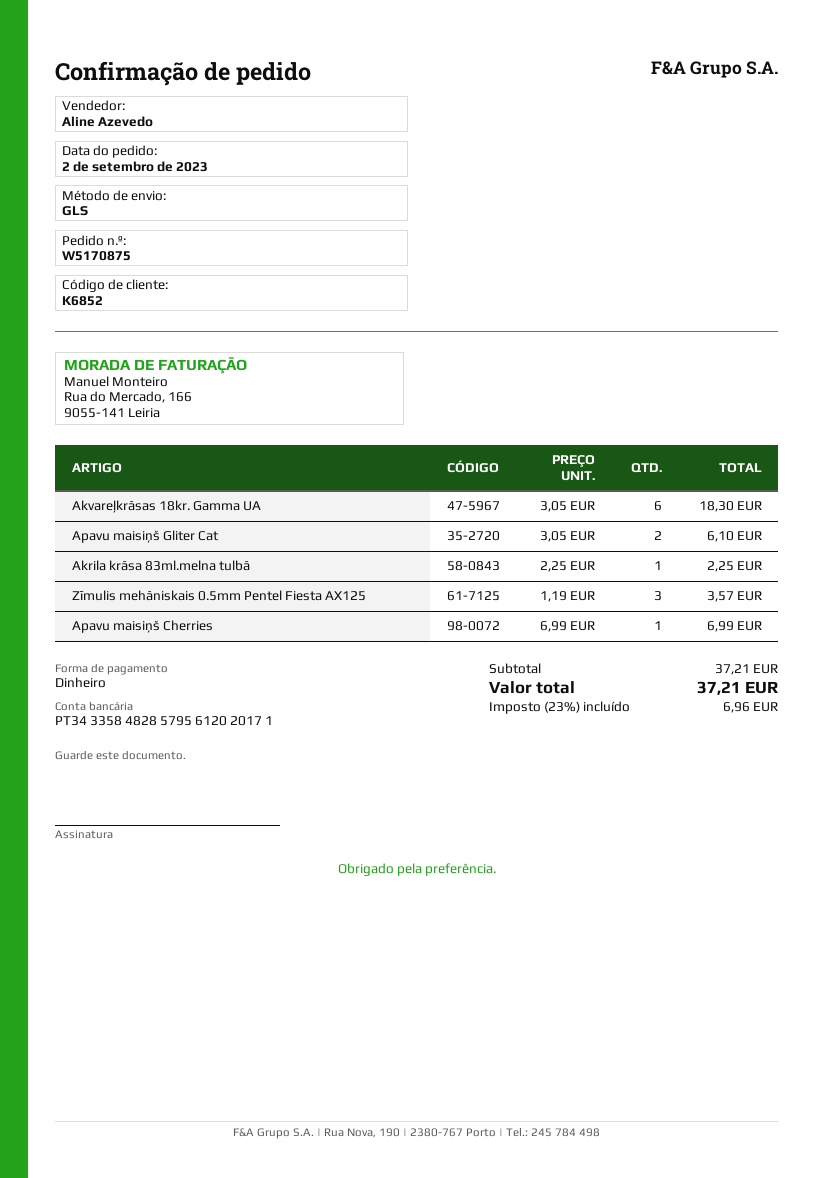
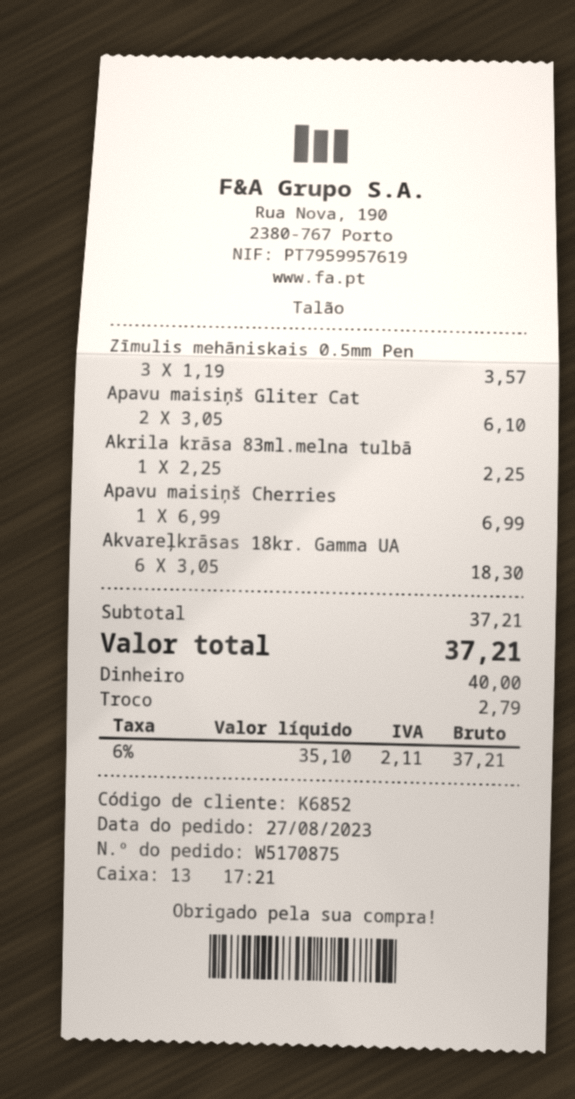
order date: 2023-09-02 -> 2023-08-27
tax: 23% = 6.96 -> 6% = 2.11

